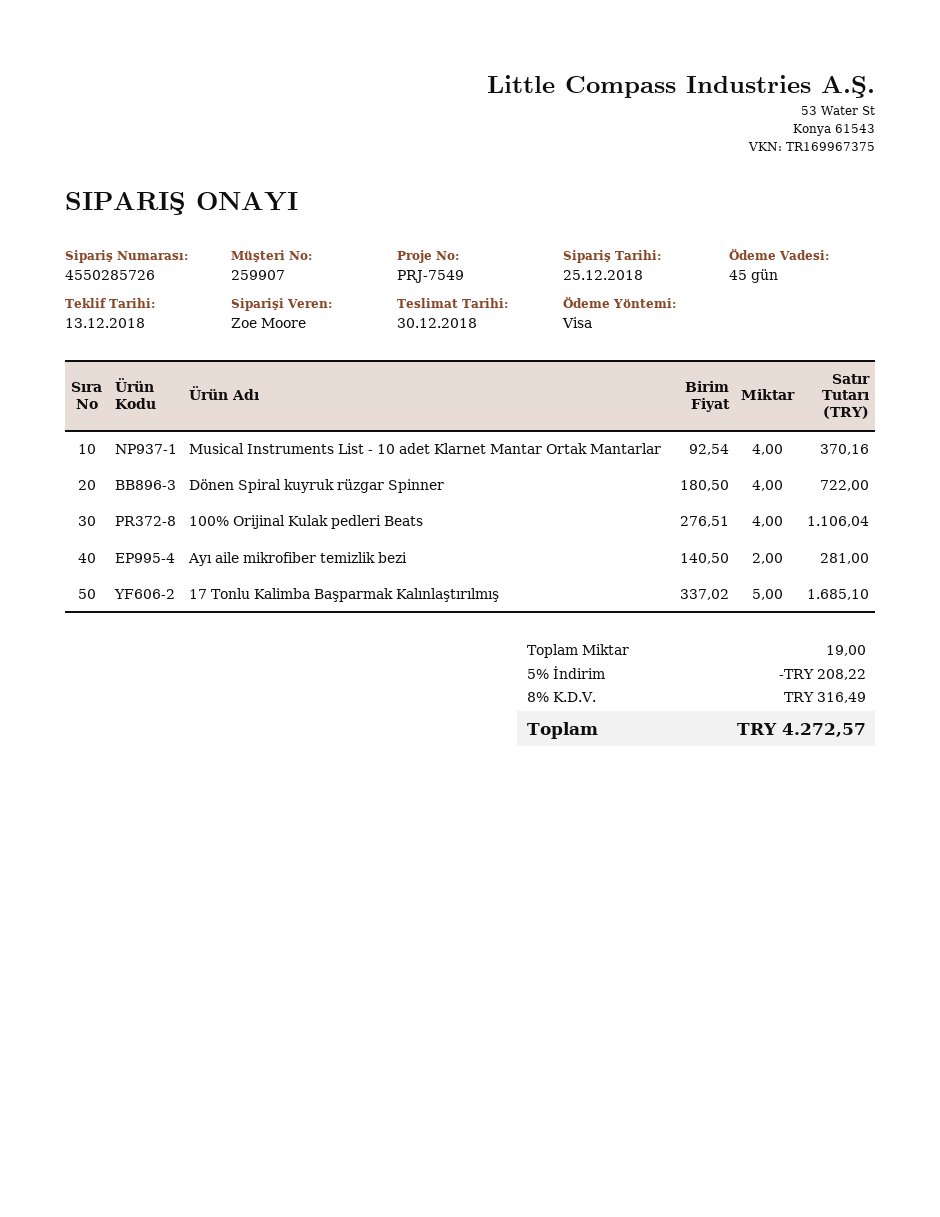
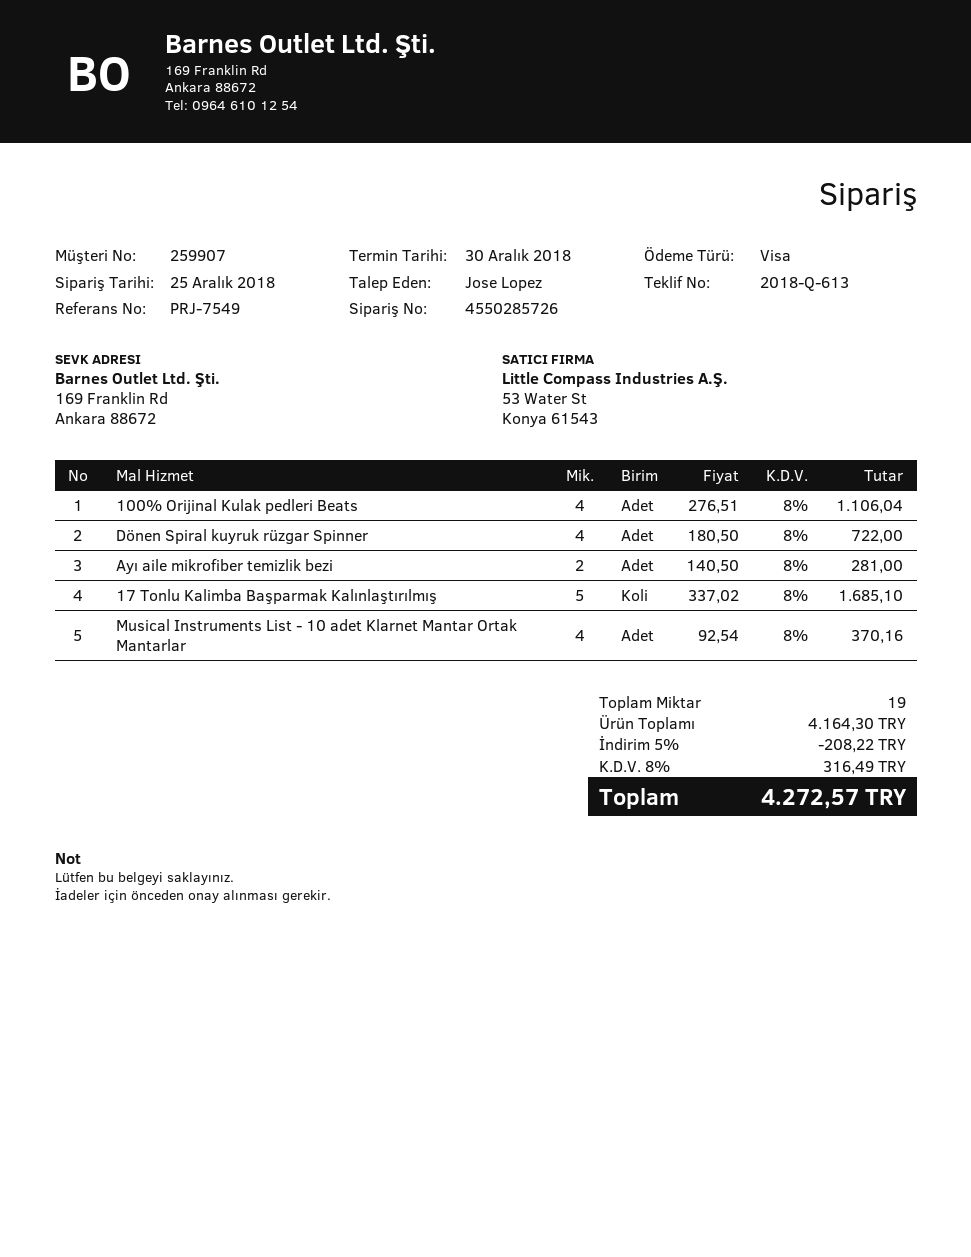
ordered by: Zoe Moore -> Jose Lopez

